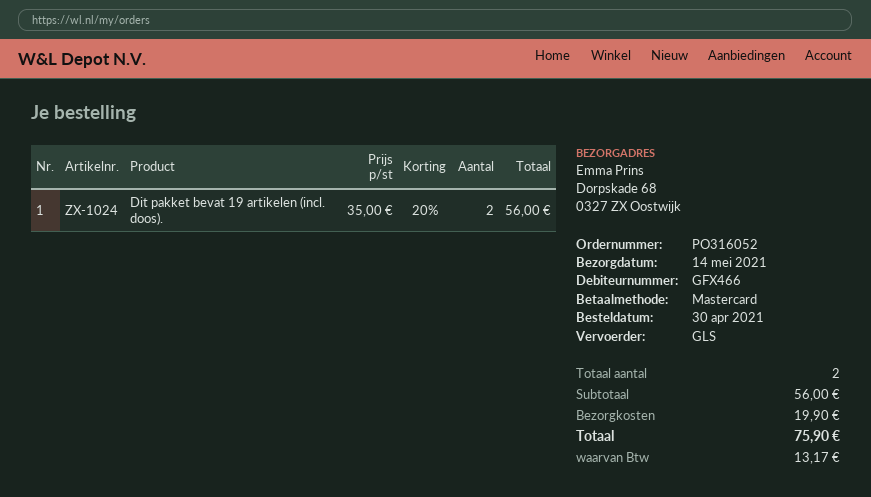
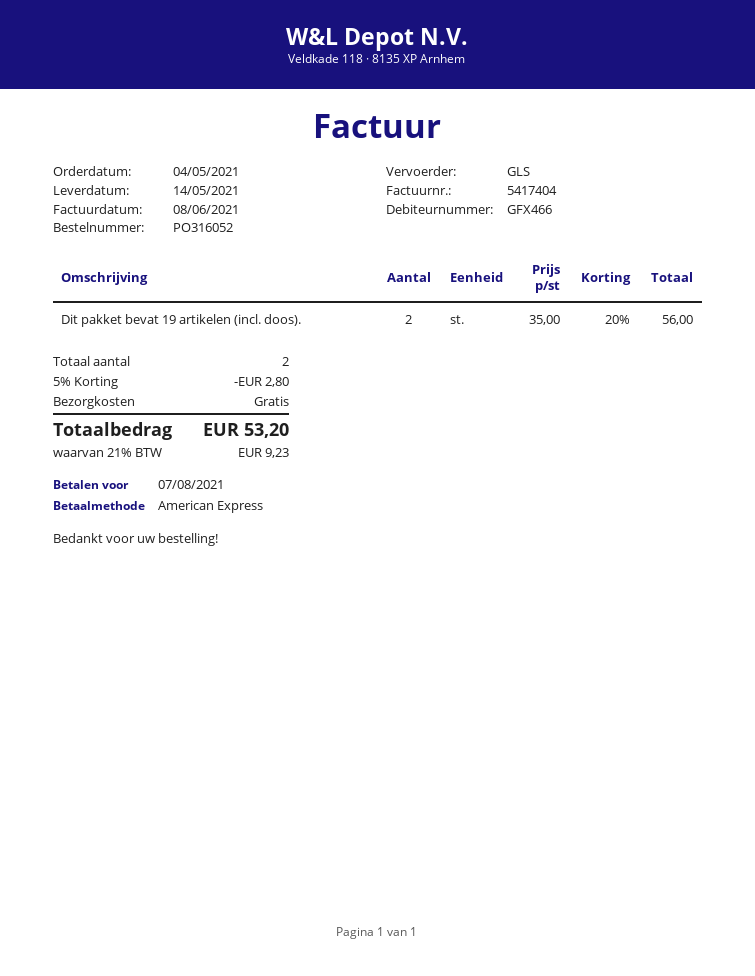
order date: 2021-04-30 -> 2021-05-04
payment method: Mastercard -> American Express
discount: none -> 5% = 2.80
shipping: 19.90 -> 0.00
tax: 13.17 -> 9.23
total: 75.90 -> 53.20

